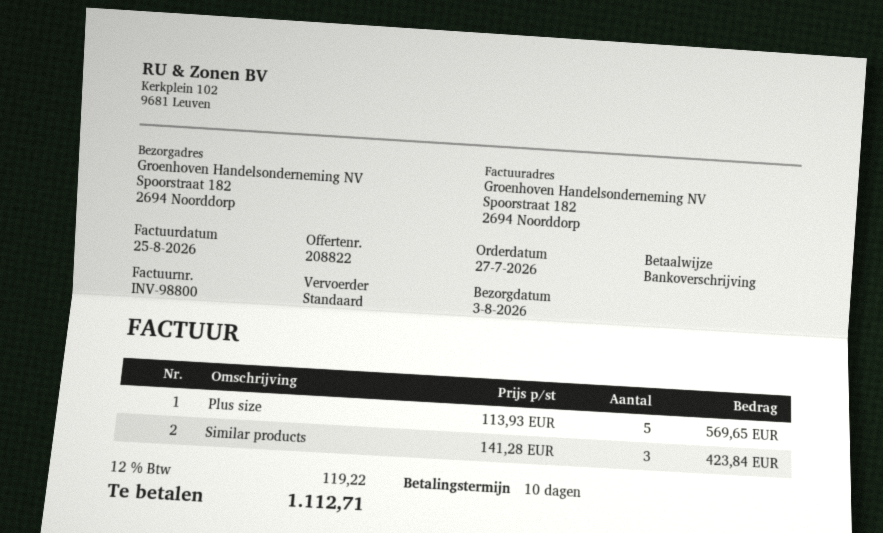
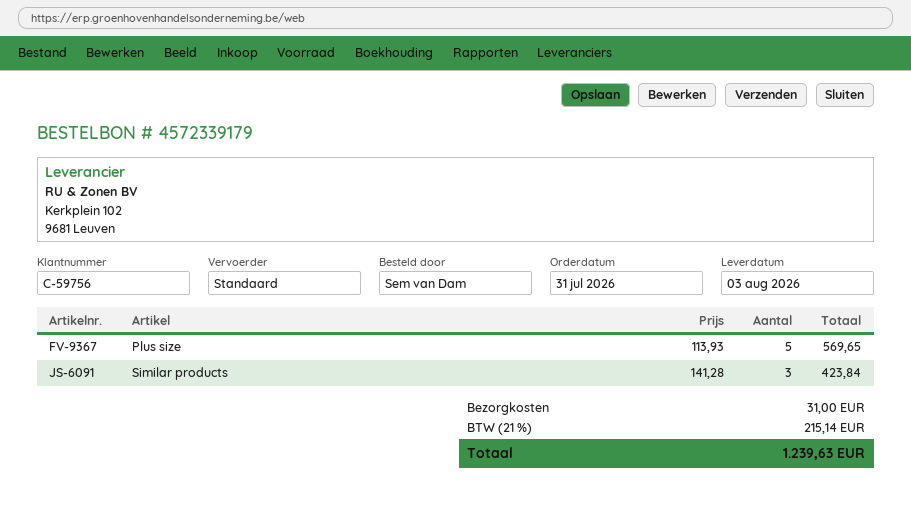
order date: 2026-07-27 -> 2026-07-31
shipping: none -> 31.00
tax: 12% = 119.22 -> 21% = 215.14
total: 1112.71 -> 1239.63

